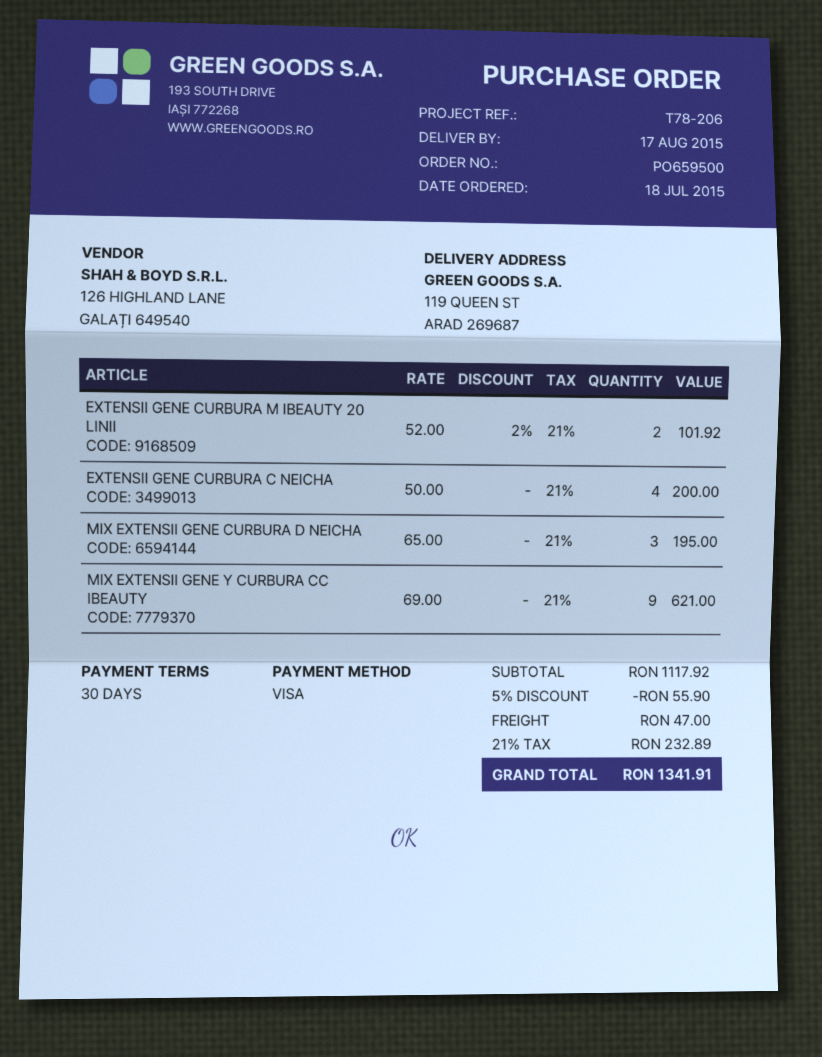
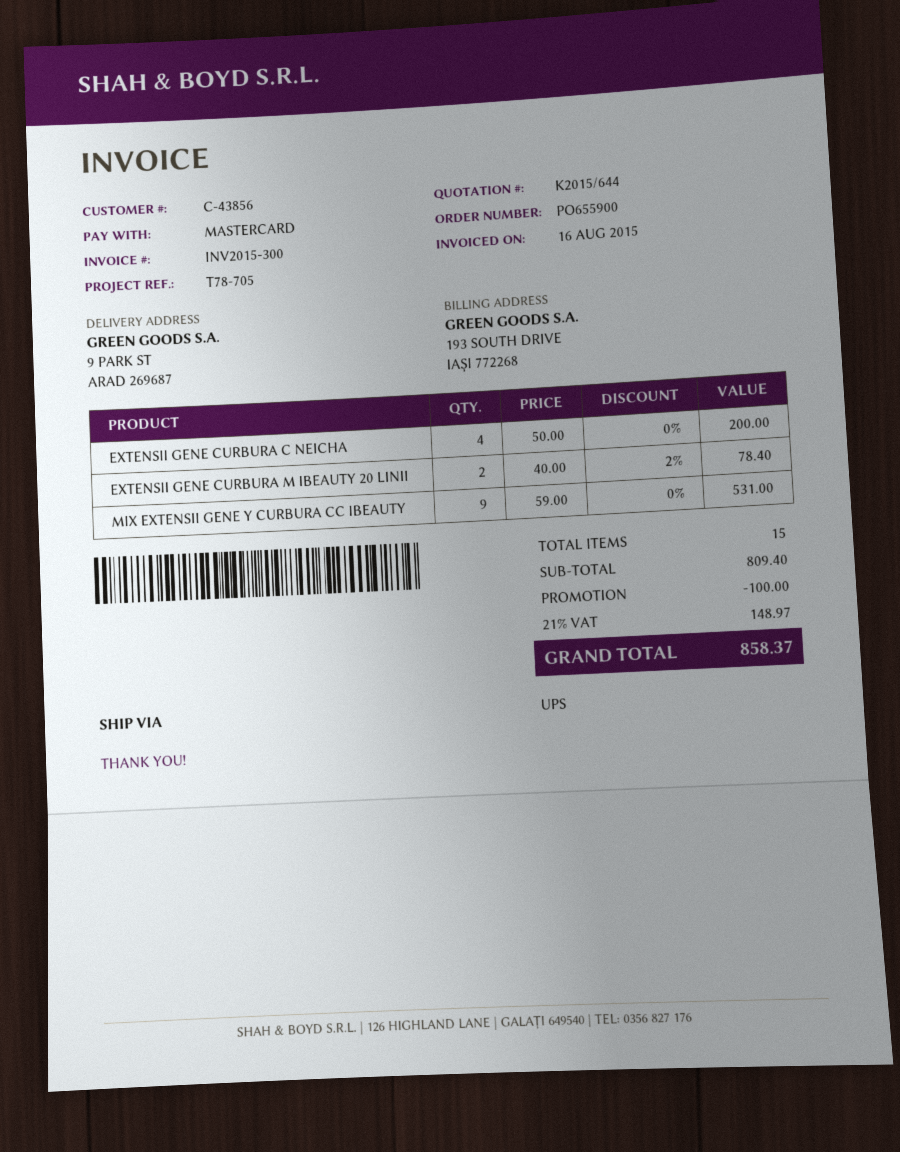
order number: PO659500 -> PO655900
reference: T78-206 -> T78-705
payment method: Visa -> Mastercard
ship to: 119 QUEEN ST, ARAD 269687 -> 9 PARK ST, ARAD 269687
EXTENSII GENE CURBURA M IBEAUTY 20 LINII: 2 x 52.00 - 2% = 101.92 -> 2 x 40.00 - 2% = 78.40
MIX EXTENSII GENE CURBURA D NEICHA: 3 x 65.00 = 195.00 -> none
MIX EXTENSII GENE Y CURBURA CC IBEAUTY: 9 x 69.00 = 621.00 -> 9 x 59.00 = 531.00
subtotal: 1117.92 -> 809.40
discount: 55.90 -> 100.00
shipping: 47.00 -> none
tax: 21% = 232.89 -> 21% = 148.97
total: 1341.91 -> 858.37

